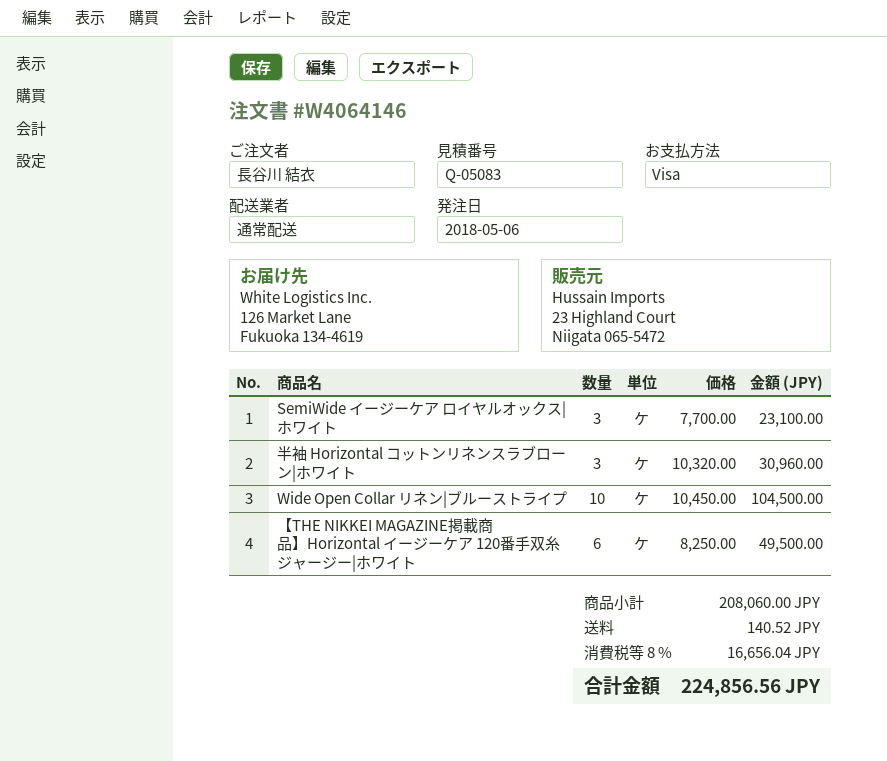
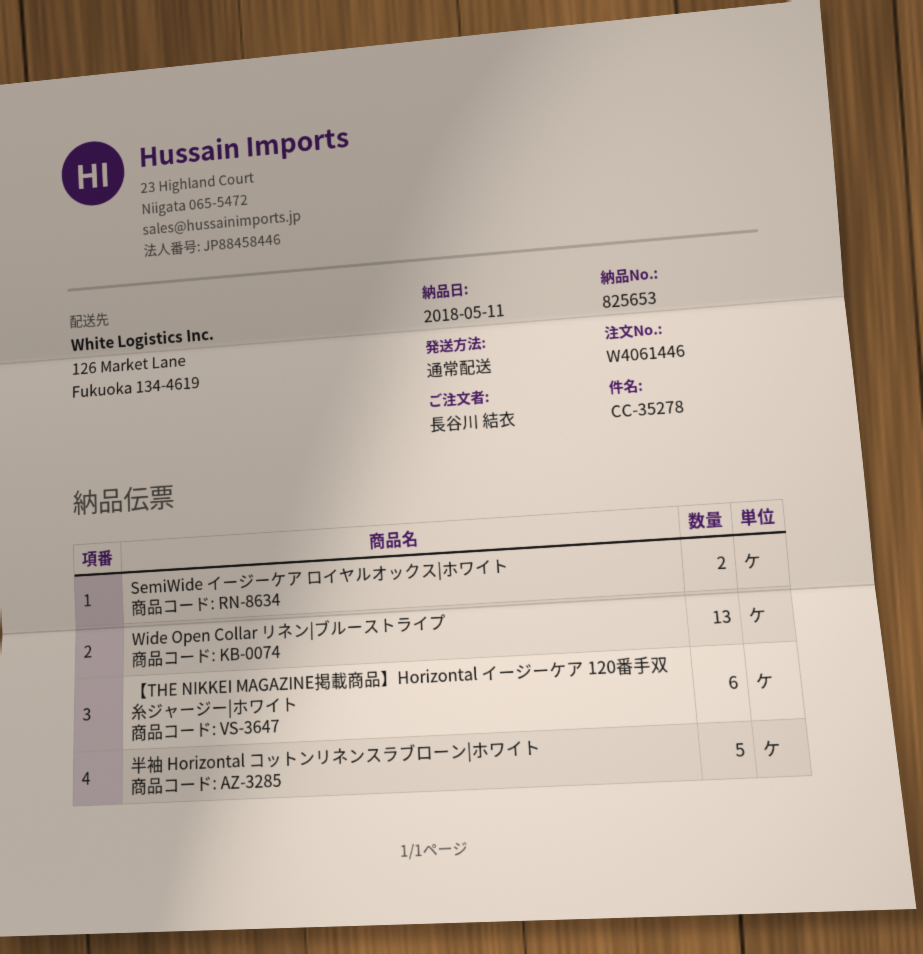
order number: W4064146 -> W4061446
SemiWide イージーケア ロイヤルオックス|ホワイト: 3 -> 2
半袖 Horizontal コットンリネンスラブローン|ホワイト: 3 -> 5
Wide Open Collar リネン|ブルーストライプ: 10 -> 13

